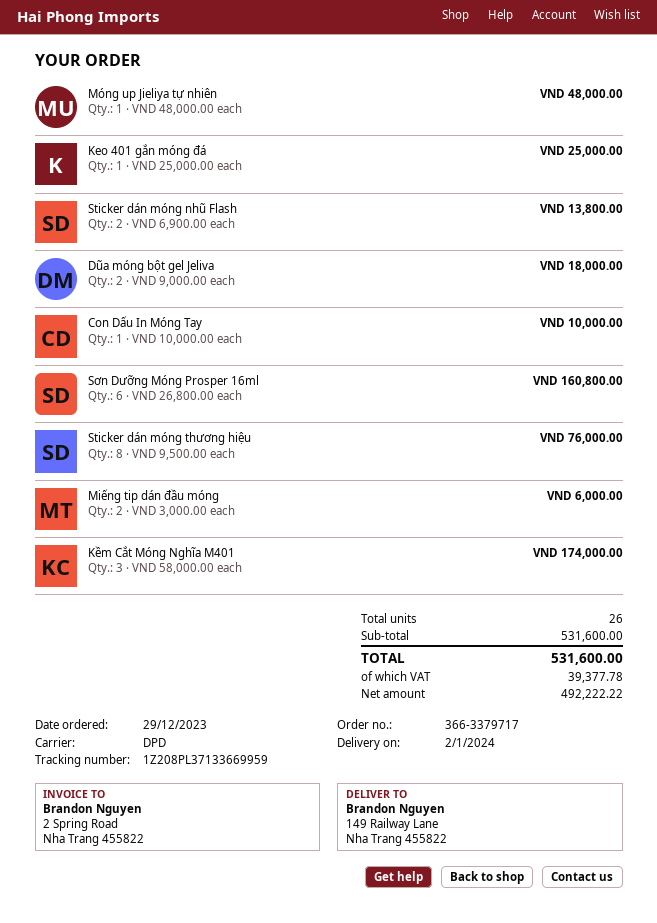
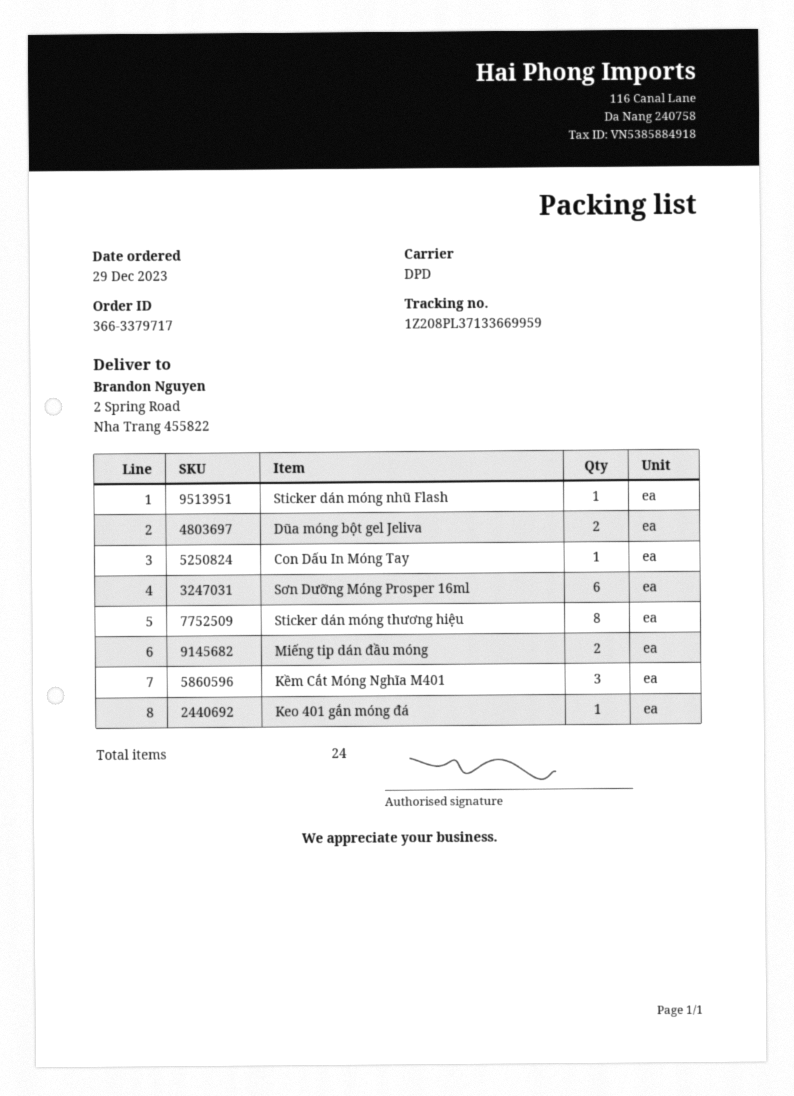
ship to: 149 Railway Lane, Nha Trang 455822 -> 2 Spring Road, Nha Trang 455822
Móng up Jieliya tự nhiên: 1 -> none
Sticker dán móng nhũ Flash: 2 -> 1
total quantity: 26 -> 24

